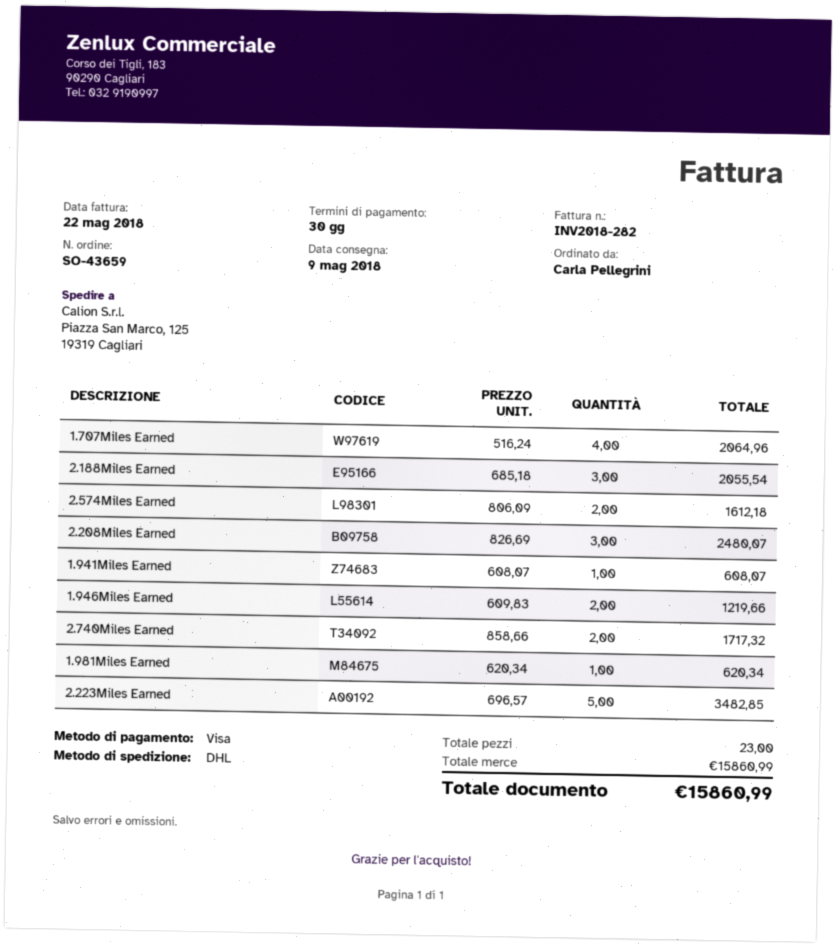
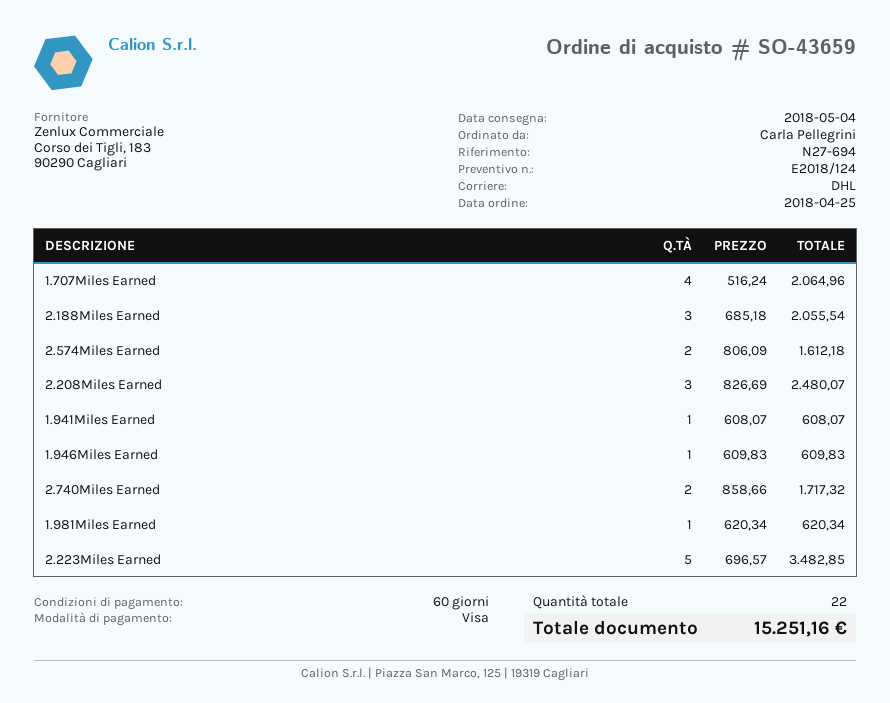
delivery date: 2018-05-09 -> 2018-05-04
payment terms: 30 days -> 60 days
1.946Miles Earned: 2 x 609.83 = 1219.66 -> 1 x 609.83 = 609.83
total quantity: 23 -> 22
total: 15860.99 -> 15251.16

